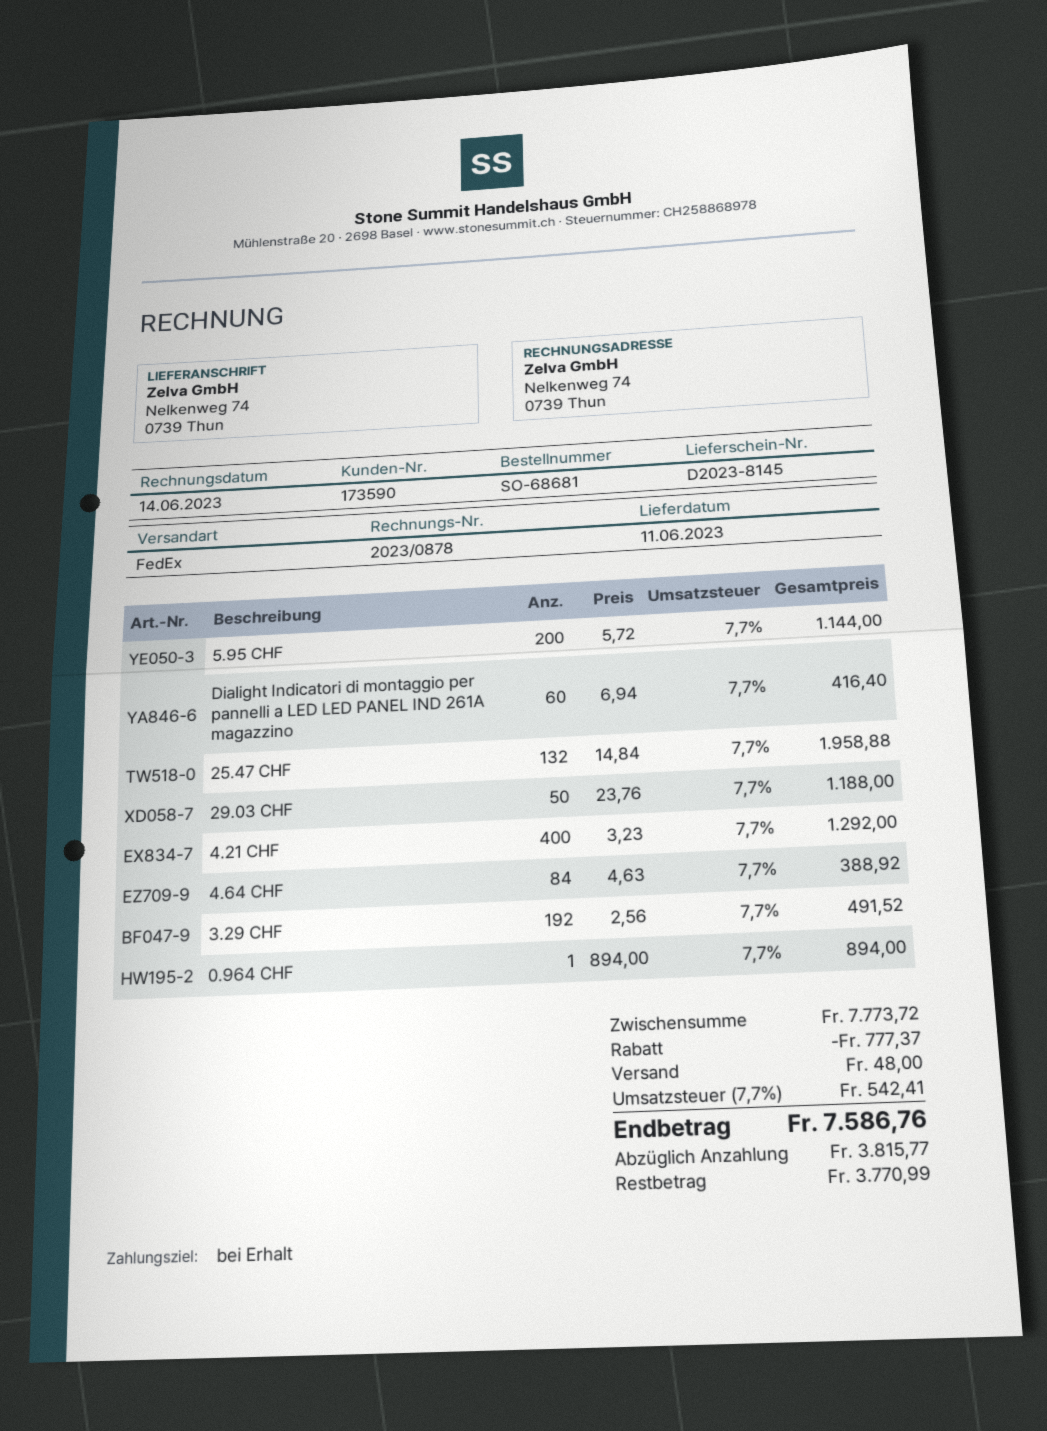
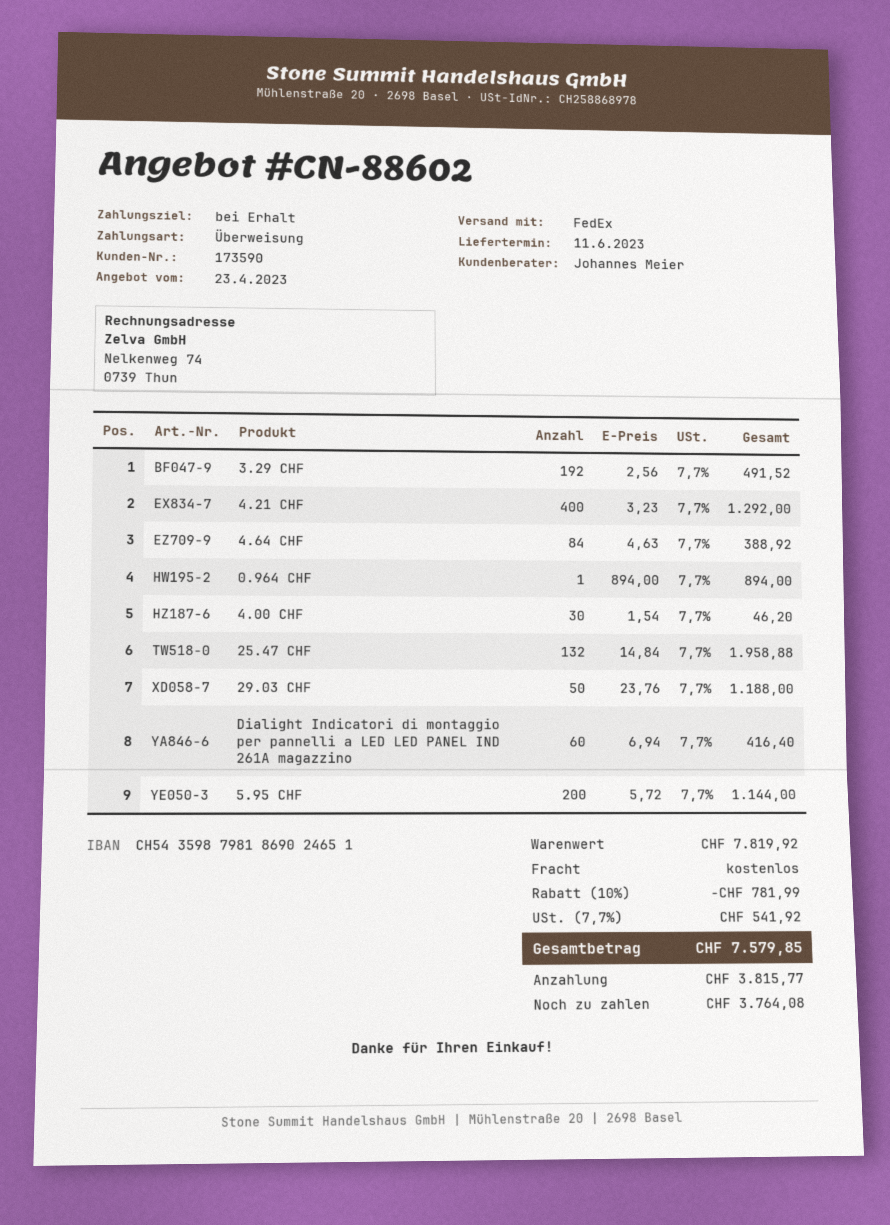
4.00 CHF: none -> 30 x 1.54 = 46.20
subtotal: 7773.72 -> 7819.92
discount: 777.37 -> 781.99
shipping: 48.00 -> 0.00
tax: 7.7% = 542.41 -> 7.7% = 541.92
total: 7586.76 -> 7579.85
balance: 3770.99 -> 3764.08

